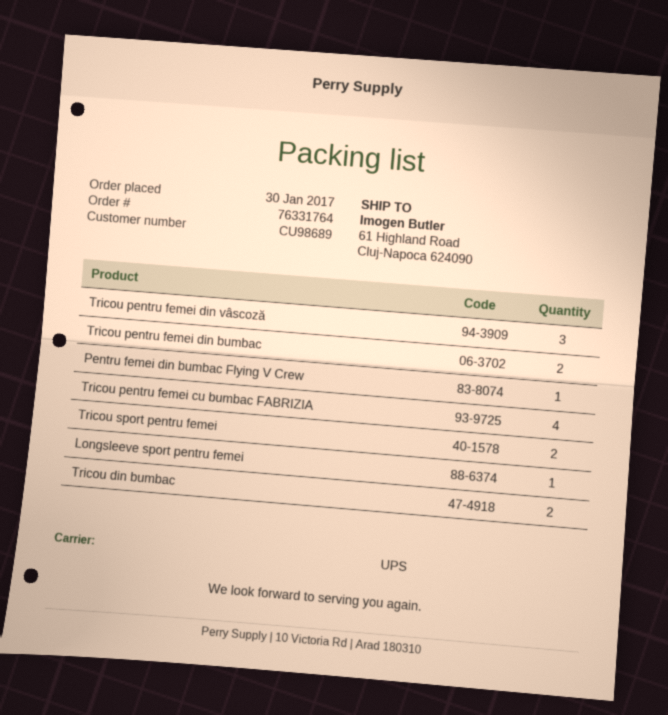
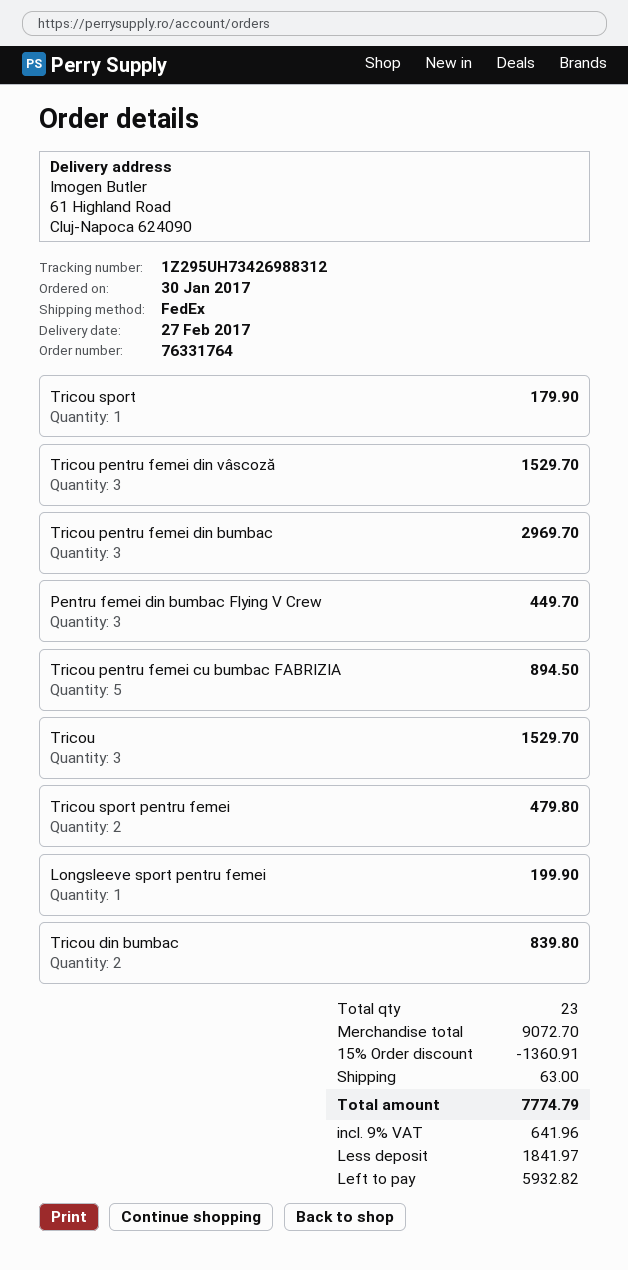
shipping method: UPS -> FedEx
Tricou pentru femei din bumbac: 2 -> 3
Pentru femei din bumbac Flying V Crew: 1 -> 3
Tricou pentru femei cu bumbac FABRIZIA: 4 -> 5
Tricou sport: none -> 1
Tricou: none -> 3

